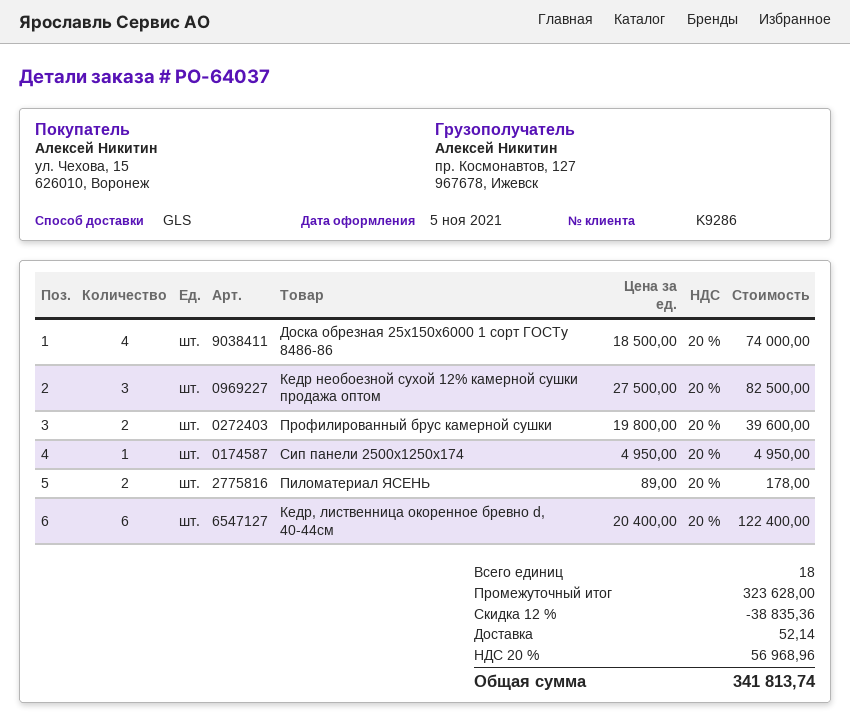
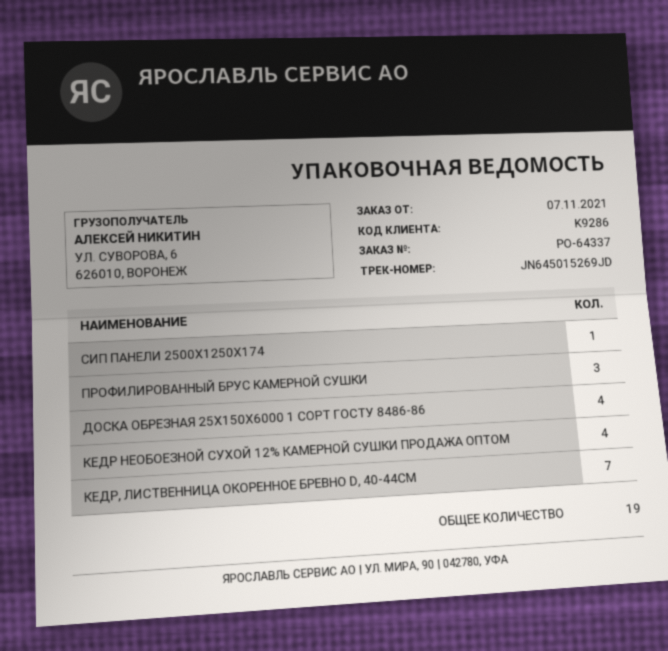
order number: PO-64037 -> PO-64337
order date: 2021-11-05 -> 2021-11-07
ship to: пр. Космонавтов, 127, 967678, Ижевск -> УЛ. СУВОРОВА, 6, 626010, ВОРОНЕЖ
Кедр необоезной сухой 12% камерной сушки продажа оптом: 3 -> 4
Профилированный брус камерной сушки: 2 -> 3
Пиломатериал ЯСЕНЬ: 2 -> none
Кедр, лиственница окоренное бревно d, 40-44см: 6 -> 7
total quantity: 18 -> 19

